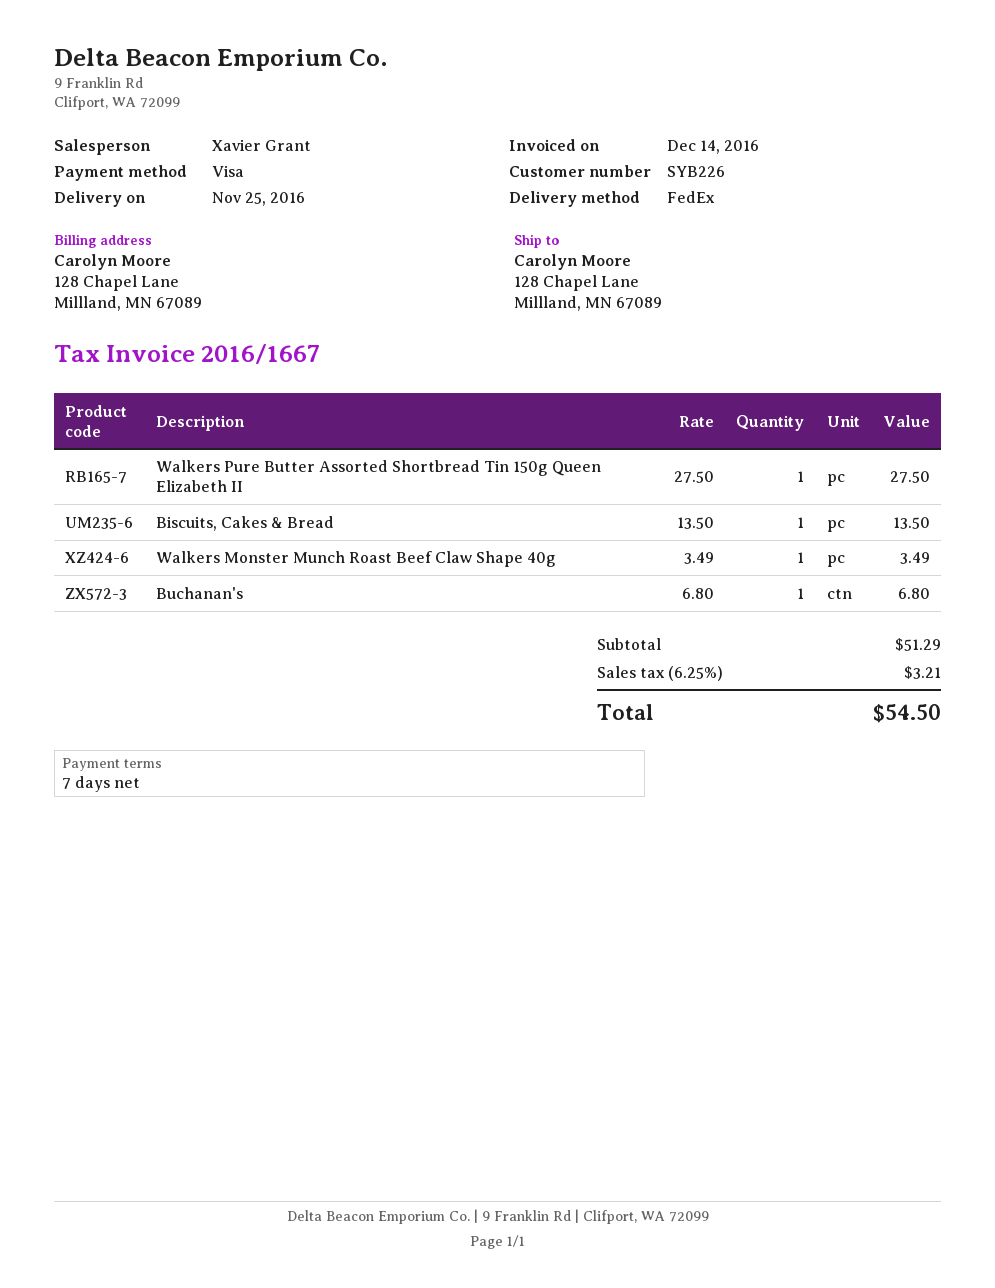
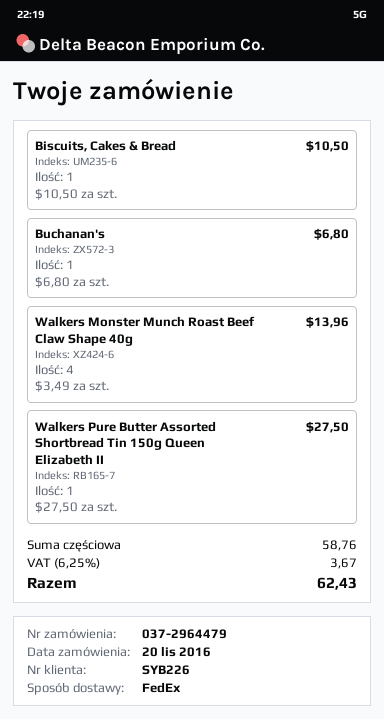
Biscuits, Cakes & Bread: 1 x 13.50 = 13.50 -> 1 x 10.50 = 10.50
Walkers Monster Munch Roast Beef Claw Shape 40g: 1 x 3.49 = 3.49 -> 4 x 3.49 = 13.96
subtotal: 51.29 -> 58.76
tax: 6.25% = 3.21 -> 6.25% = 3.67
total: 54.50 -> 62.43

